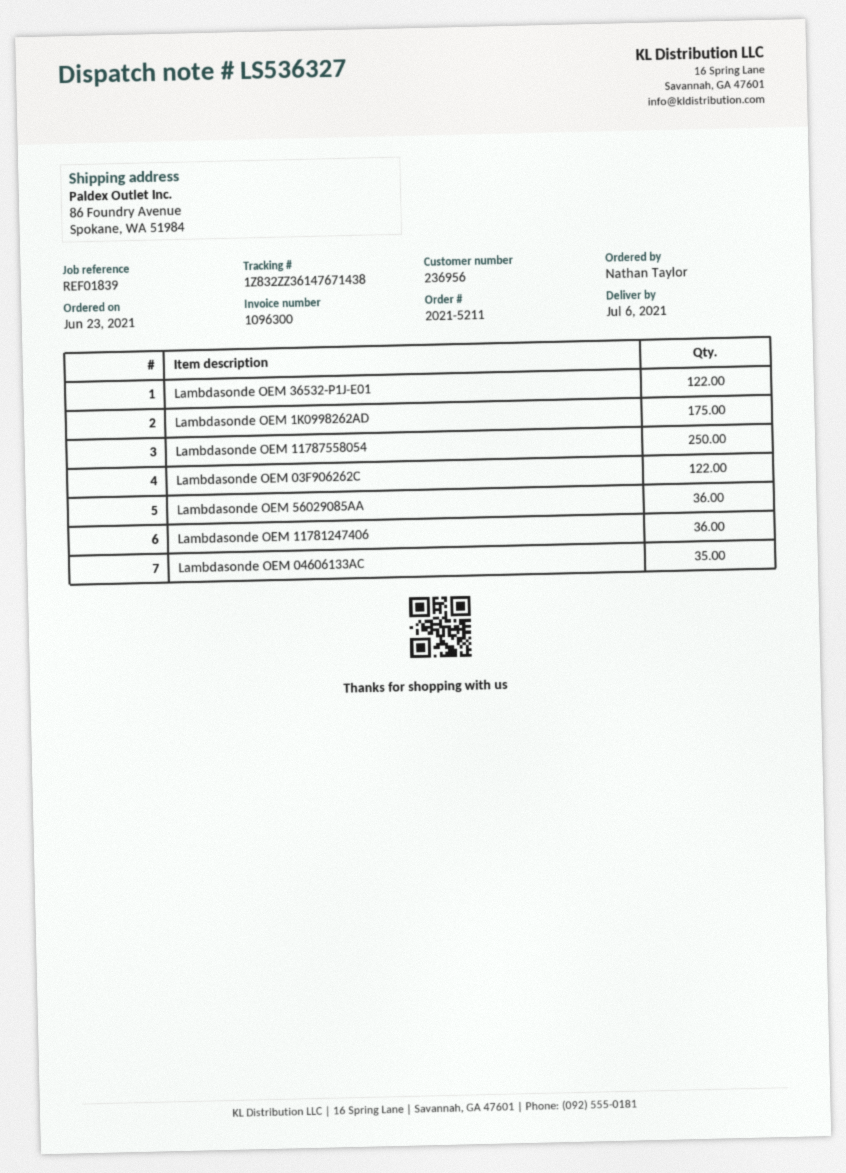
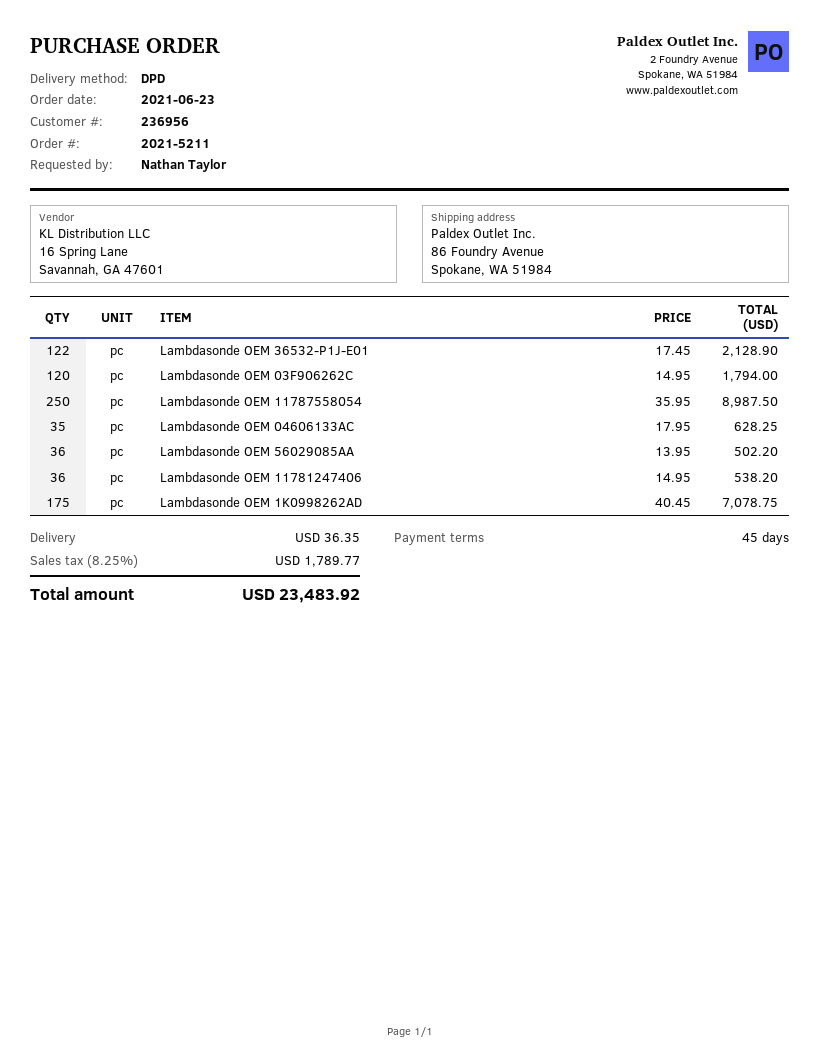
Lambdasonde OEM 03F906262C: 122 -> 120

